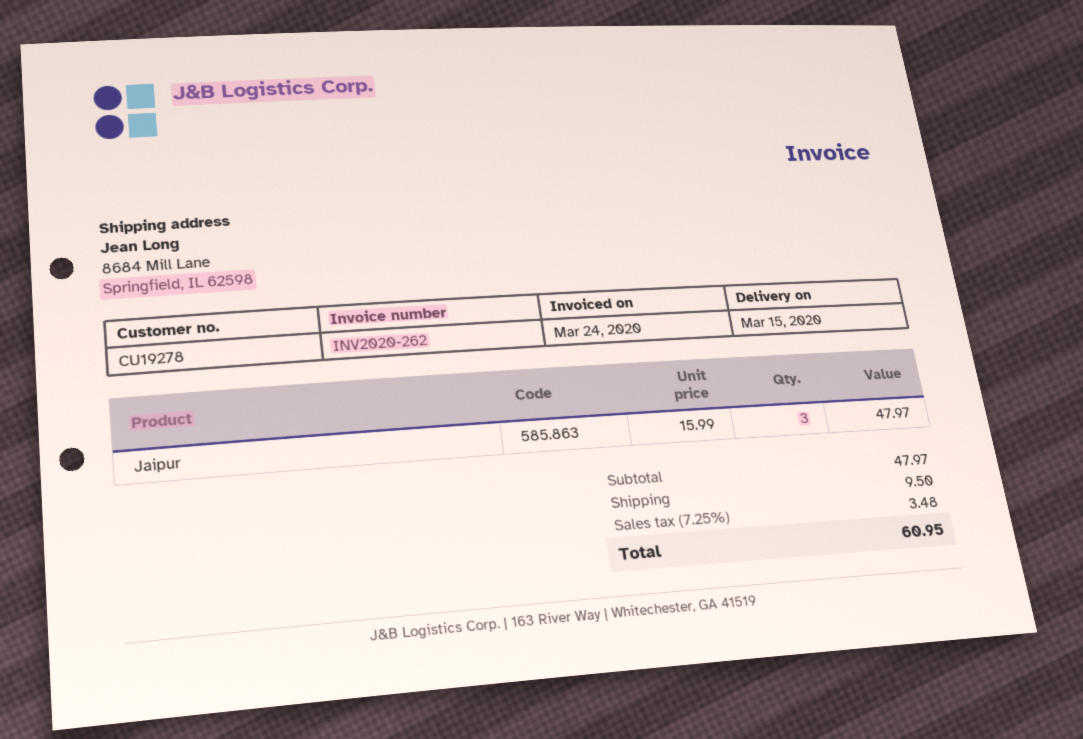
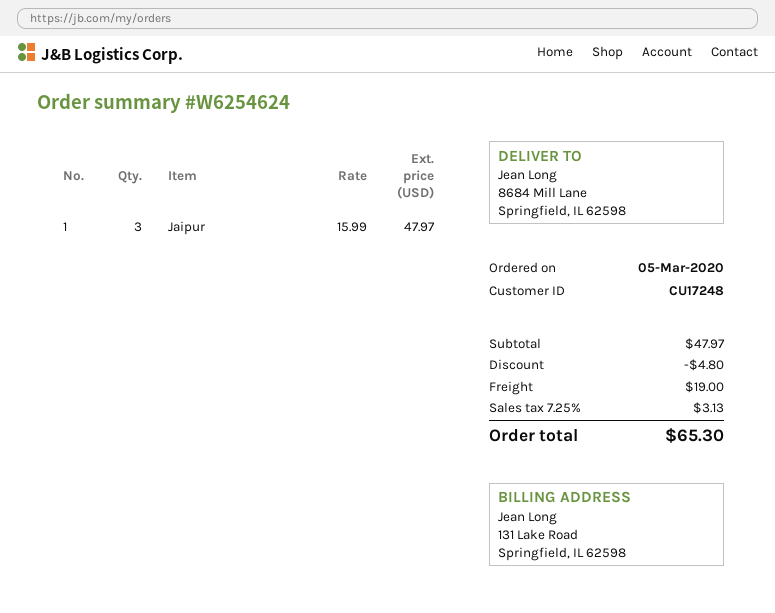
customer number: CU19278 -> CU17248
discount: none -> 4.80
shipping: 9.50 -> 19.00
tax: 7.25% = 3.48 -> 7.25% = 3.13
total: 60.95 -> 65.30

